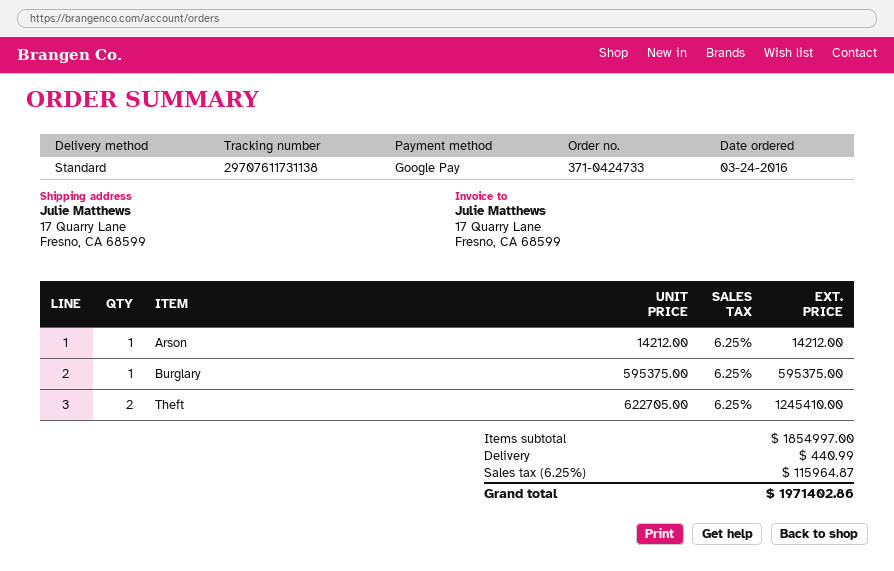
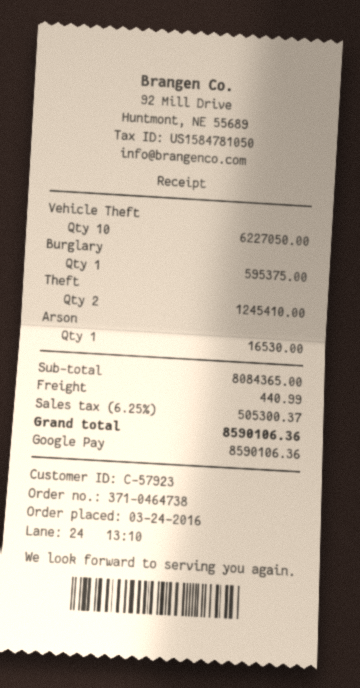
order number: 371-0424733 -> 371-0464738
Arson: 1 for 14212.00 -> 1 for 16530.00
Vehicle Theft: none -> 10 for 6227050.00
subtotal: 1854997.00 -> 8084365.00
tax: 6.25% = 115964.87 -> 6.25% = 505300.37
total: 1971402.86 -> 8590106.36

